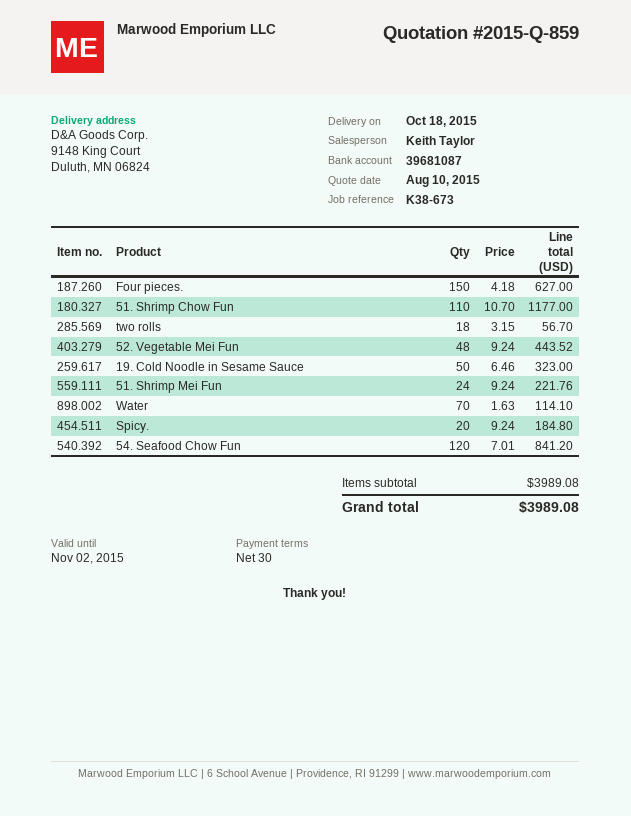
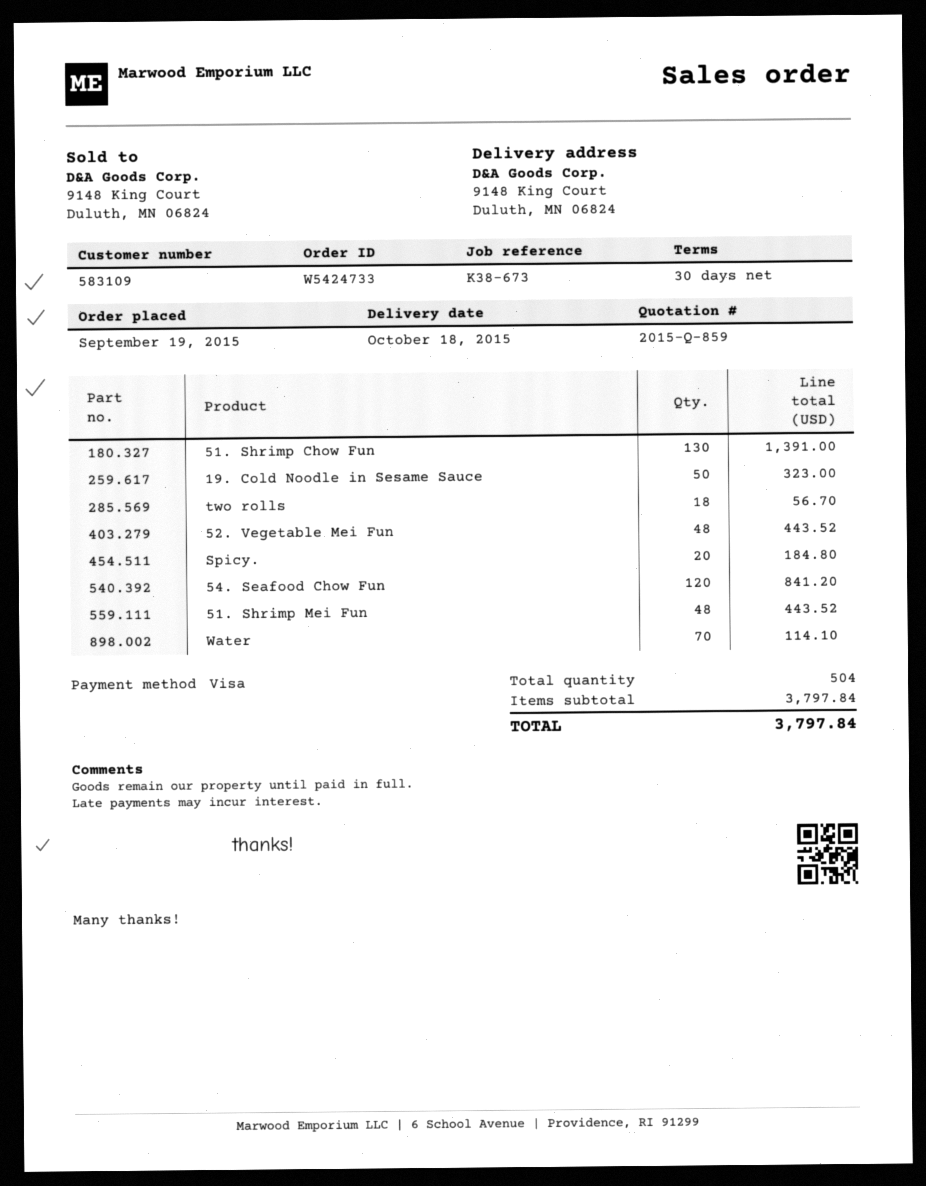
Four pieces.: 150 for 627.00 -> none
51. Shrimp Chow Fun: 110 for 1177.00 -> 130 for 1391.00
51. Shrimp Mei Fun: 24 for 221.76 -> 48 for 443.52
subtotal: 3989.08 -> 3797.84
total: 3989.08 -> 3797.84

